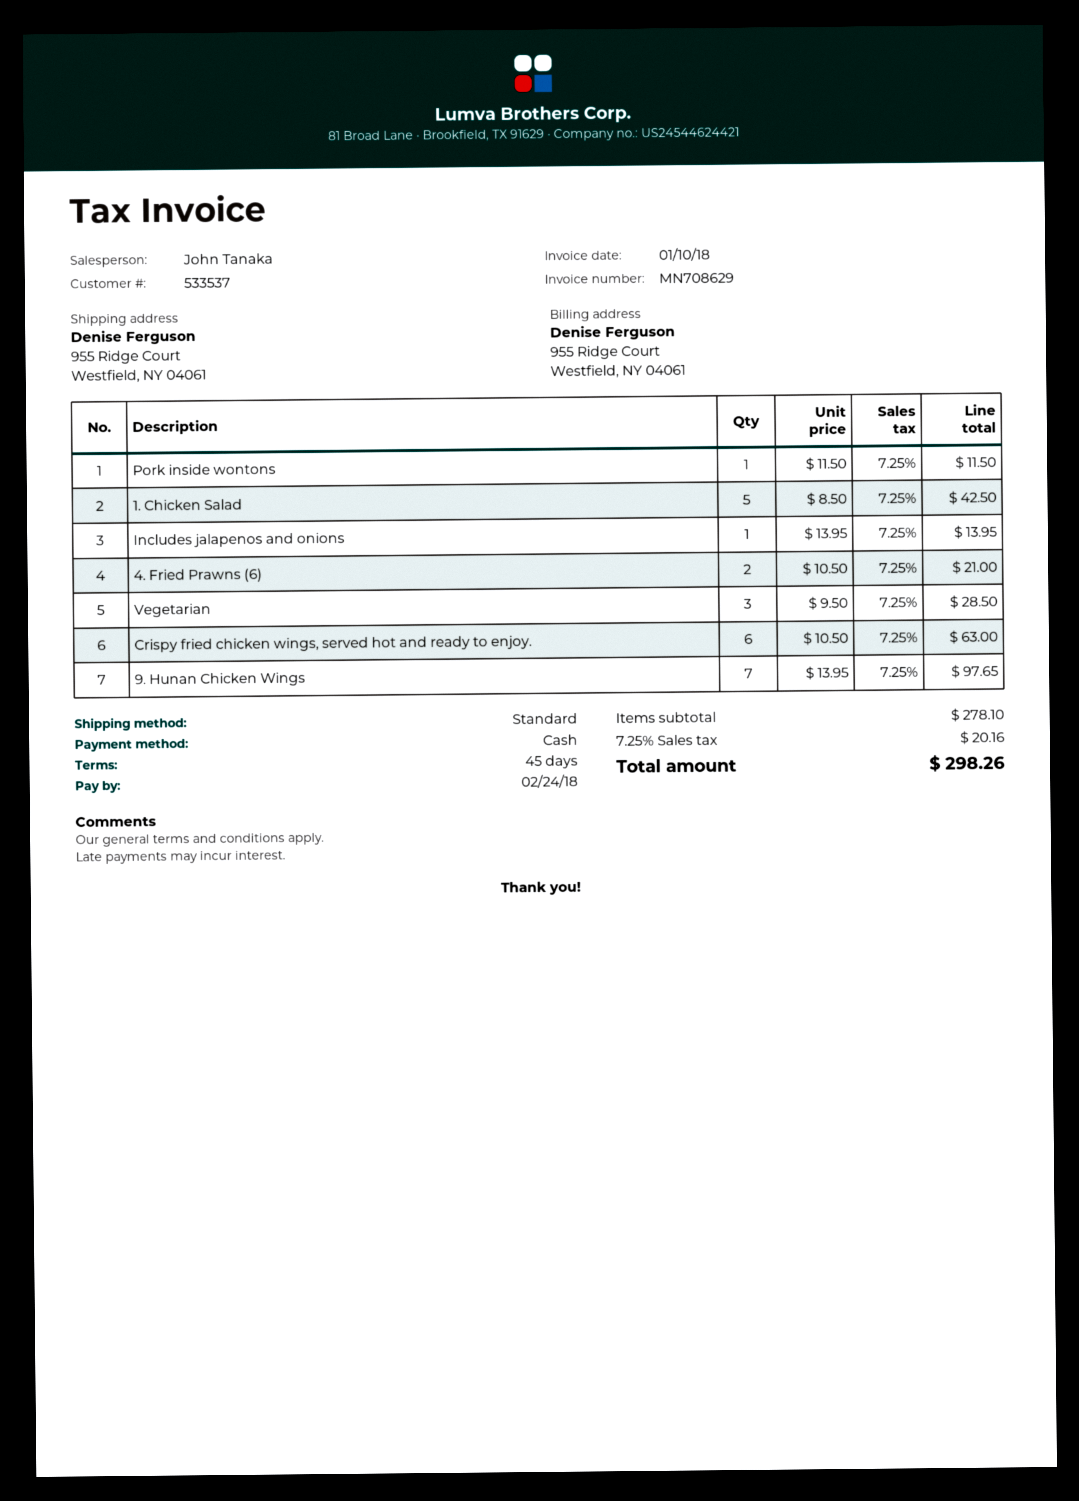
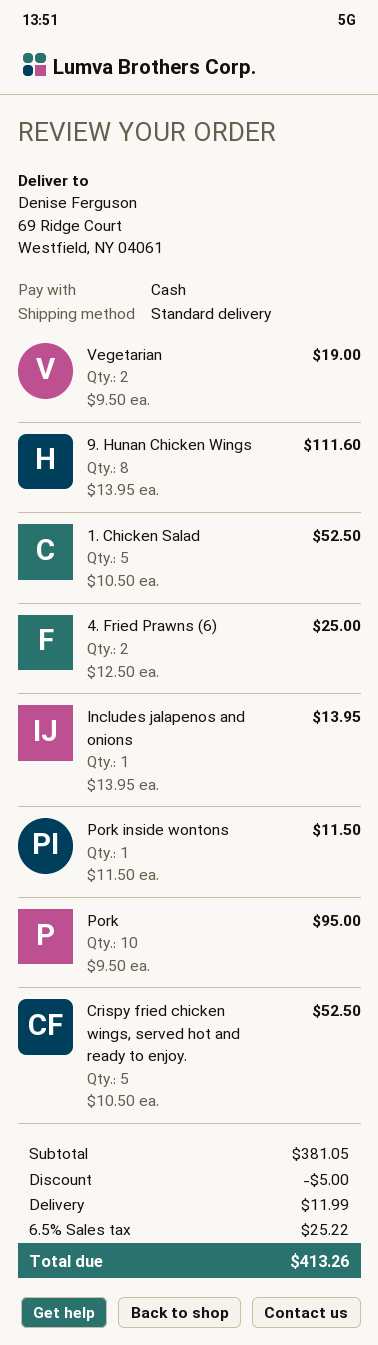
ship to: 955 Ridge Court, Westfield, NY 04061 -> 69 Ridge Court, Westfield, NY 04061
1. Chicken Salad: 5 x 8.50 = 42.50 -> 5 x 10.50 = 52.50
4. Fried Prawns (6): 2 x 10.50 = 21.00 -> 2 x 12.50 = 25.00
Vegetarian: 3 x 9.50 = 28.50 -> 2 x 9.50 = 19.00
Crispy fried chicken wings, served hot and ready to enjoy.: 6 x 10.50 = 63.00 -> 5 x 10.50 = 52.50
9. Hunan Chicken Wings: 7 x 13.95 = 97.65 -> 8 x 13.95 = 111.60
Pork: none -> 10 x 9.50 = 95.00
subtotal: 278.10 -> 381.05
discount: none -> 5.00
shipping: none -> 11.99
tax: 7.25% = 20.16 -> 6.5% = 25.22
total: 298.26 -> 413.26

